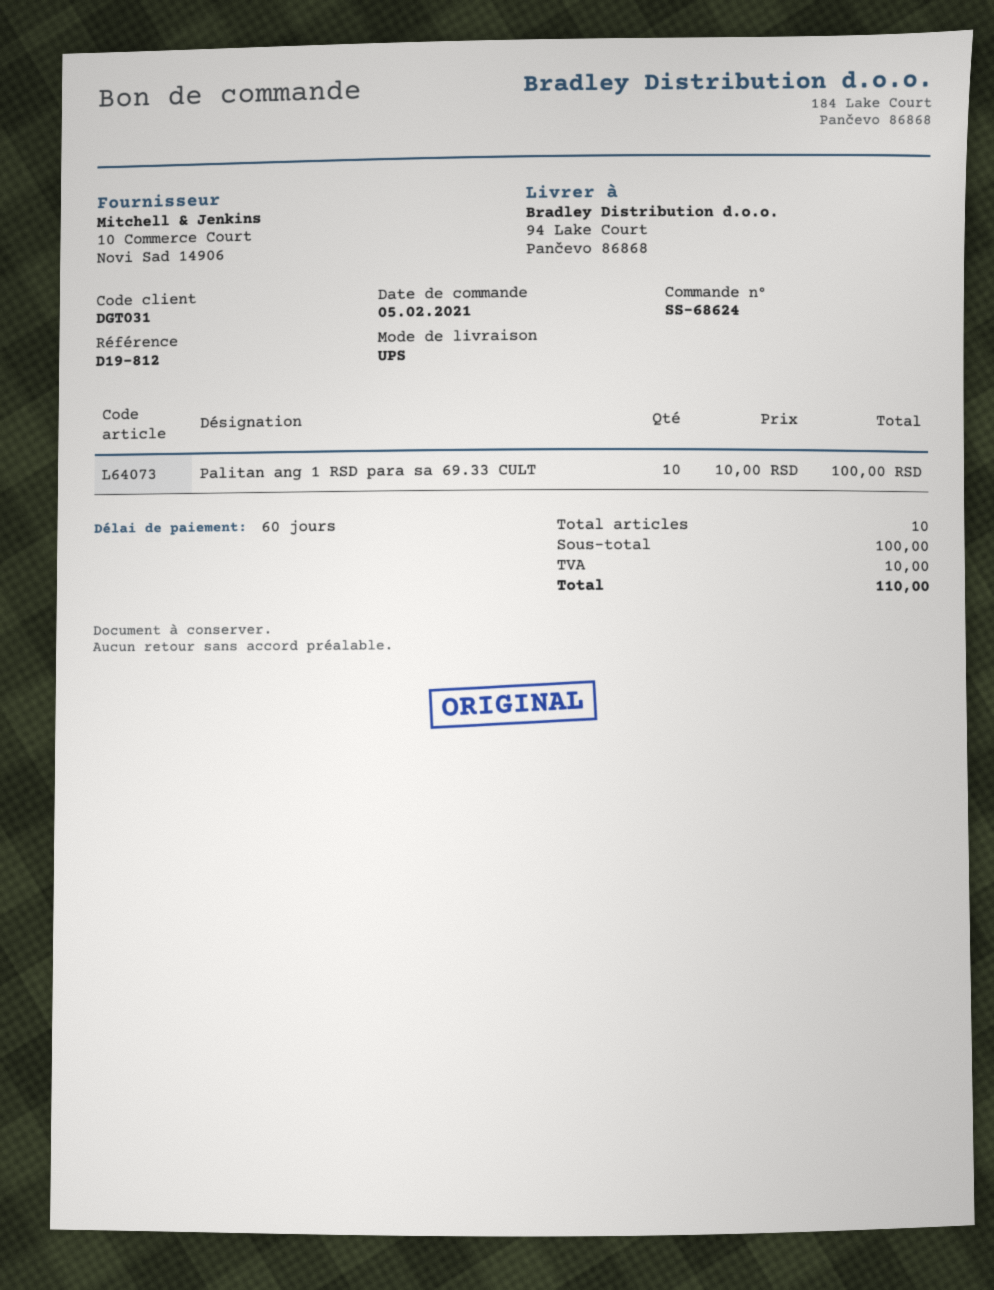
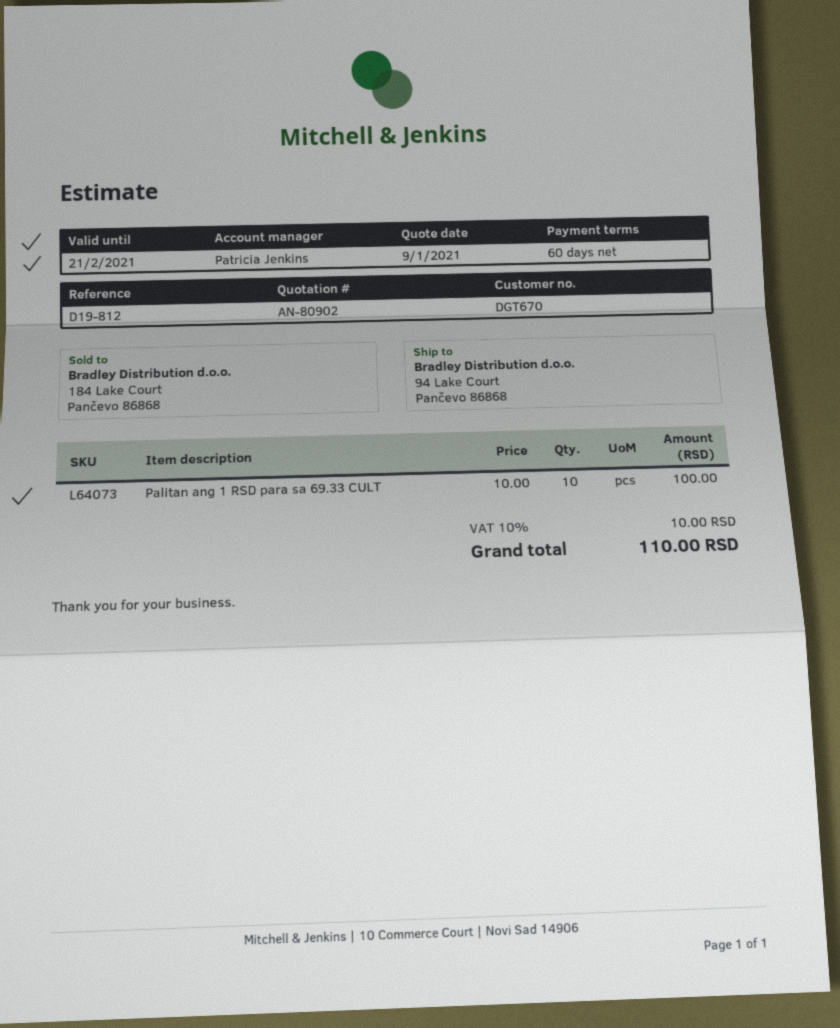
customer number: DGT031 -> DGT670

